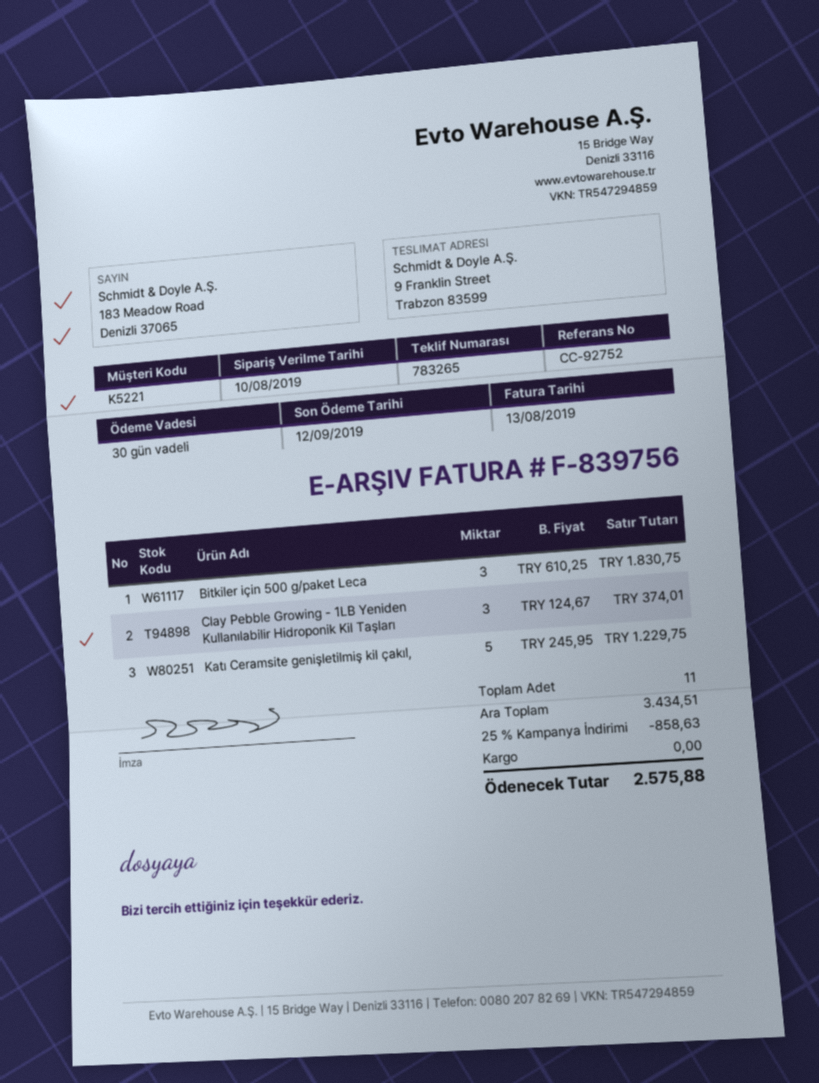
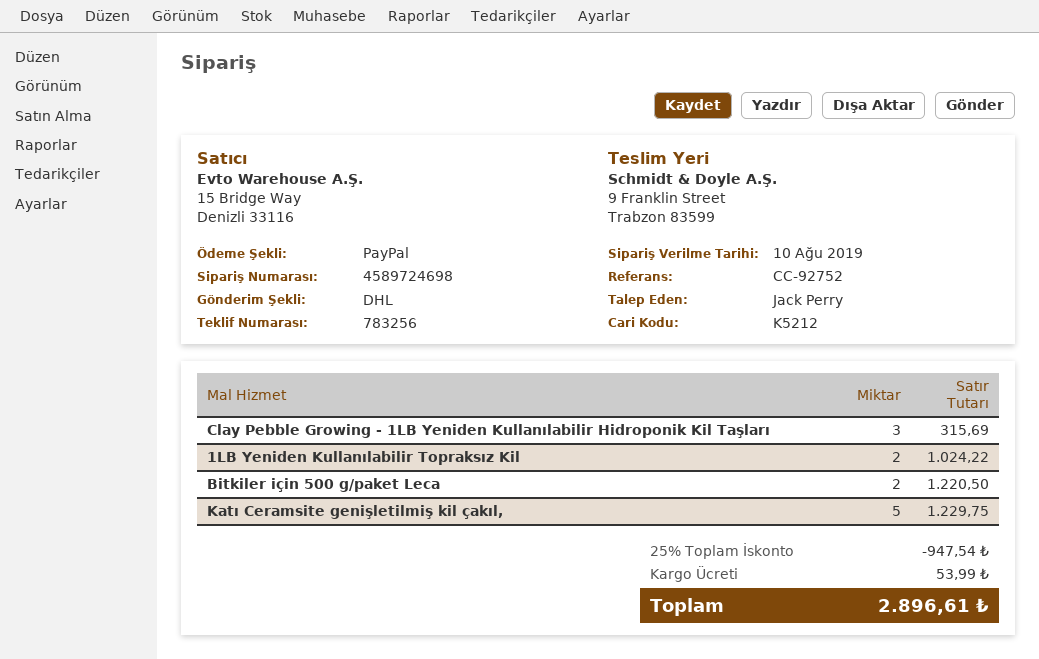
quote number: 783265 -> 783256
customer number: K5221 -> K5212
Bitkiler için 500 g/paket Leca: 3 for 1830.75 -> 2 for 1220.50
Clay Pebble Growing - 1LB Yeniden Kullanılabilir Hidroponik Kil Taşları: 3 for 374.01 -> 3 for 315.69
1LB Yeniden Kullanılabilir Topraksız Kil: none -> 2 for 1024.22
discount: 25% = 858.63 -> 25% = 947.54
shipping: 0.00 -> 53.99
total: 2575.88 -> 2896.61

